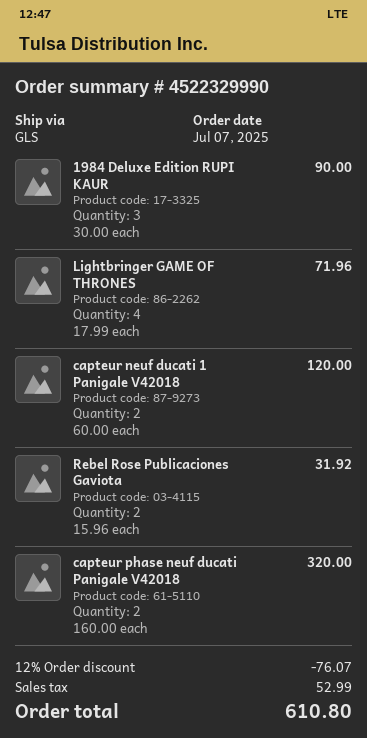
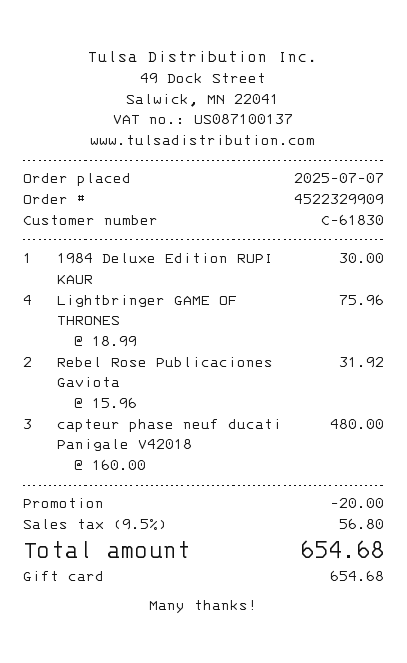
order number: 4522329990 -> 4522329909
1984 Deluxe Edition RUPI KAUR: 3 x 30.00 = 90.00 -> 1 x 30.00 = 30.00
Lightbringer GAME OF THRONES: 4 x 17.99 = 71.96 -> 4 x 18.99 = 75.96
capteur neuf ducati 1 Panigale V42018: 2 x 60.00 = 120.00 -> none
capteur phase neuf ducati Panigale V42018: 2 x 160.00 = 320.00 -> 3 x 160.00 = 480.00
discount: 76.07 -> 20.00
tax: 52.99 -> 56.80
total: 610.80 -> 654.68

